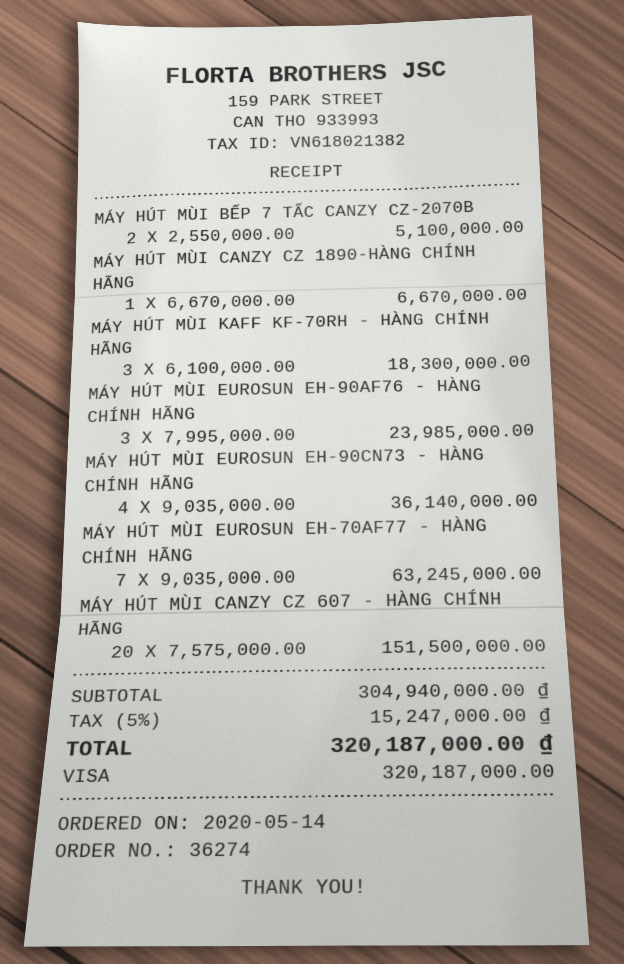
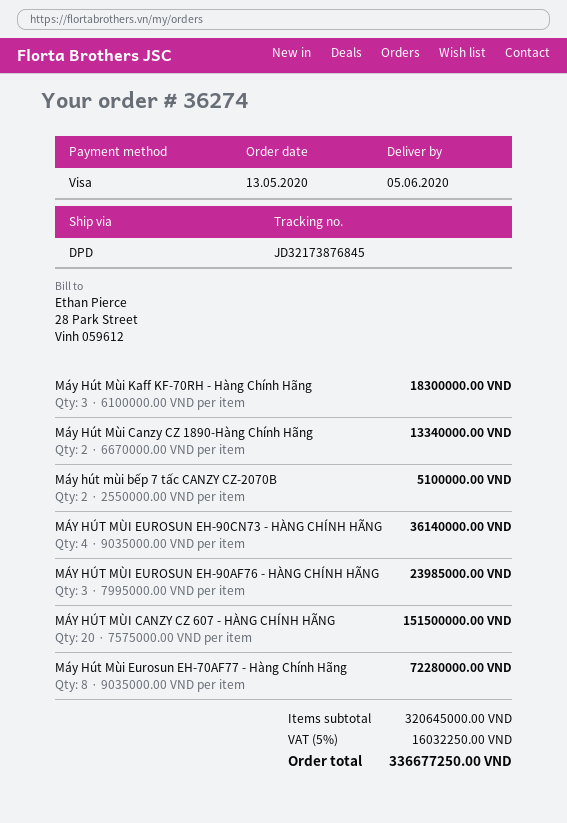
order date: 2020-05-14 -> 2020-05-13
MÁY HÚT MÙI CANZY CZ 1890-HÀNG CHÍNH HÃNG: 1 x 6670000.00 = 6670000.00 -> 2 x 6670000.00 = 13340000.00
MÁY HÚT MÙI EUROSUN EH-70AF77 - HÀNG CHÍNH HÃNG: 7 x 9035000.00 = 63245000.00 -> 8 x 9035000.00 = 72280000.00
subtotal: 304940000.00 -> 320645000.00
tax: 5% = 15247000.00 -> 5% = 16032250.00
total: 320187000.00 -> 336677250.00

